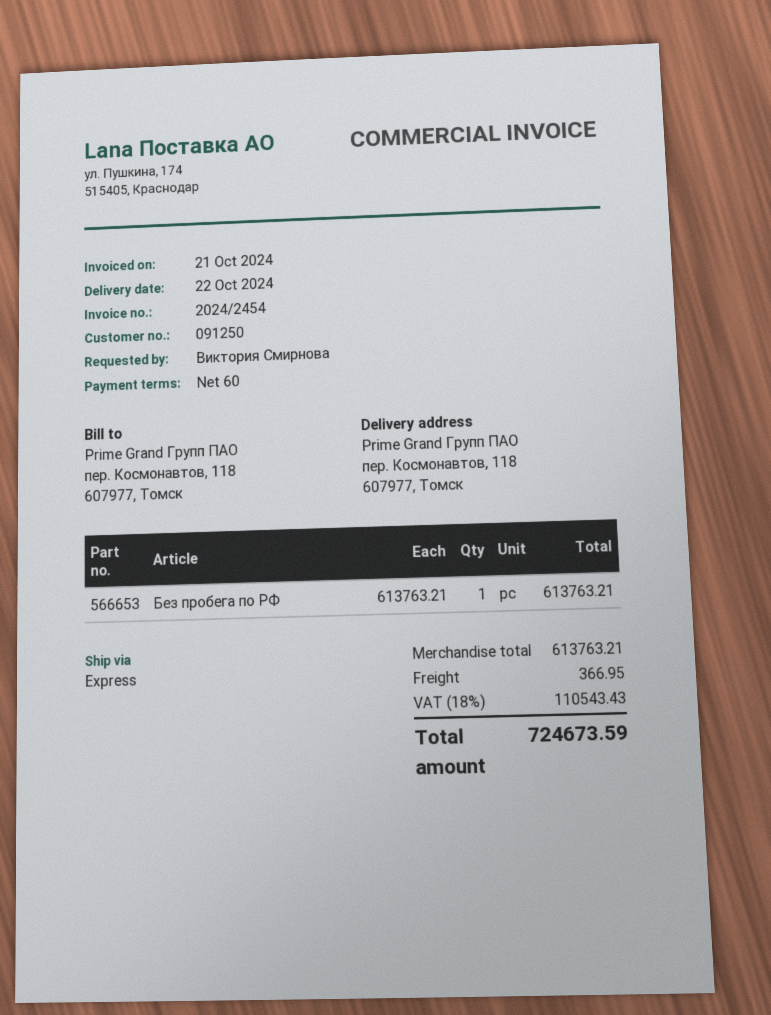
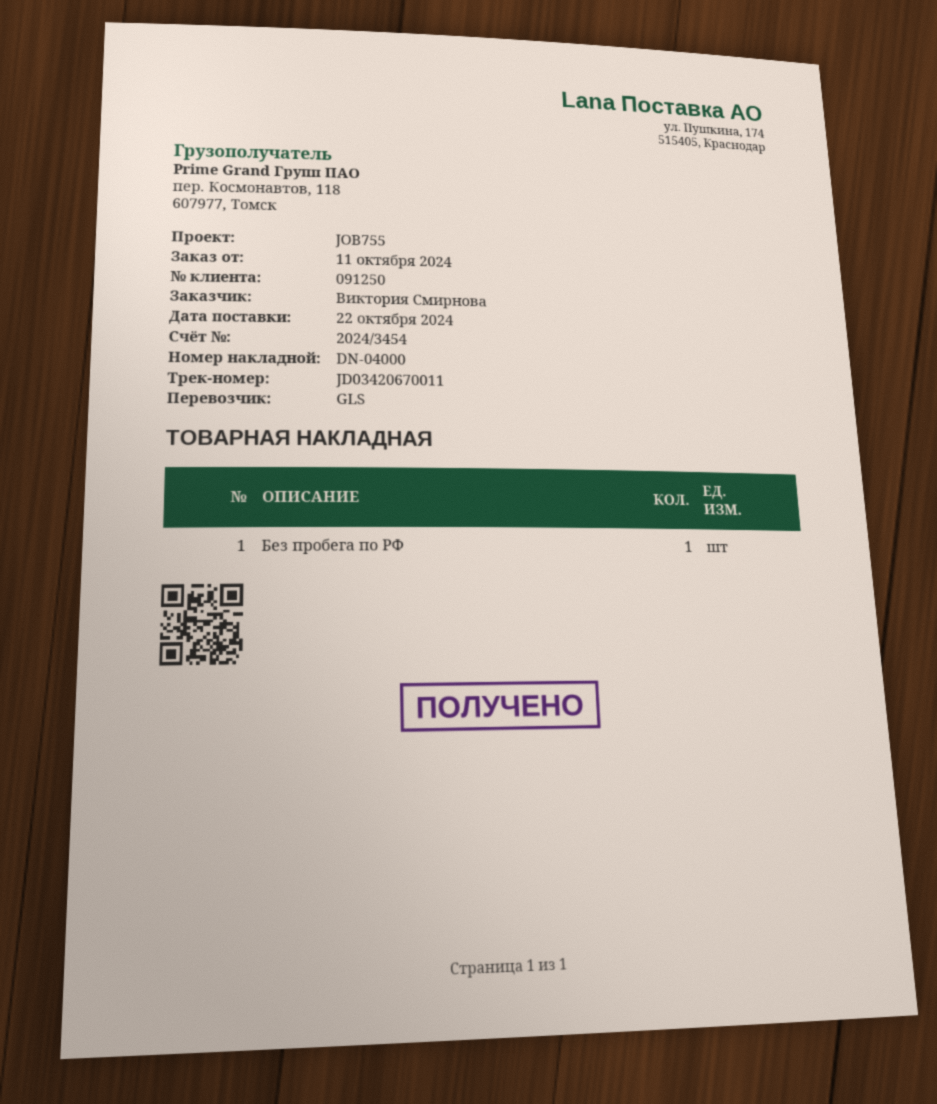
invoice number: 2024/2454 -> 2024/3454
shipping method: express -> GLS

